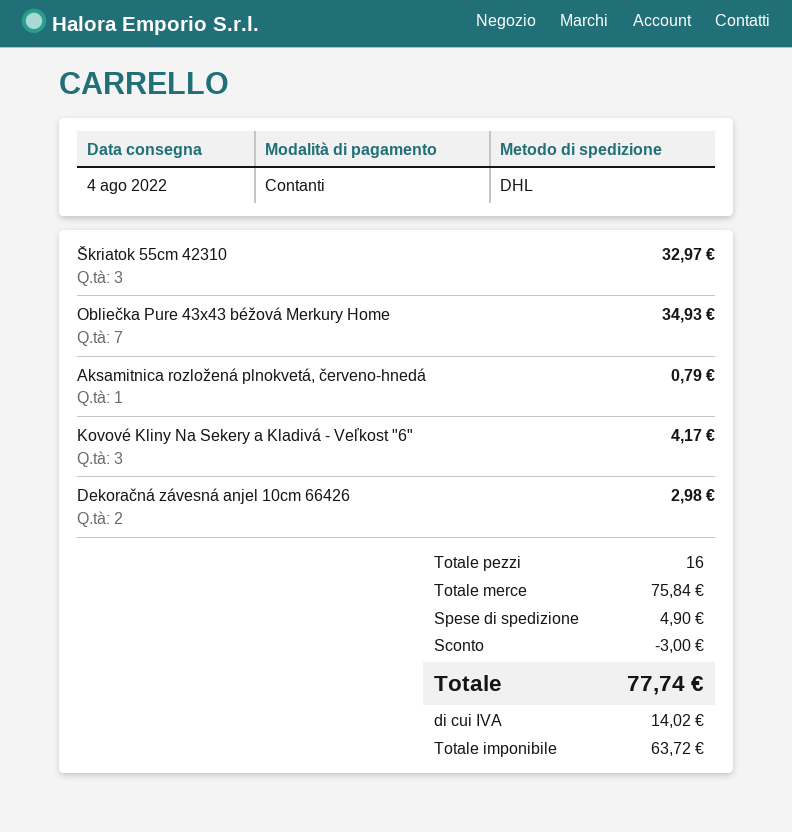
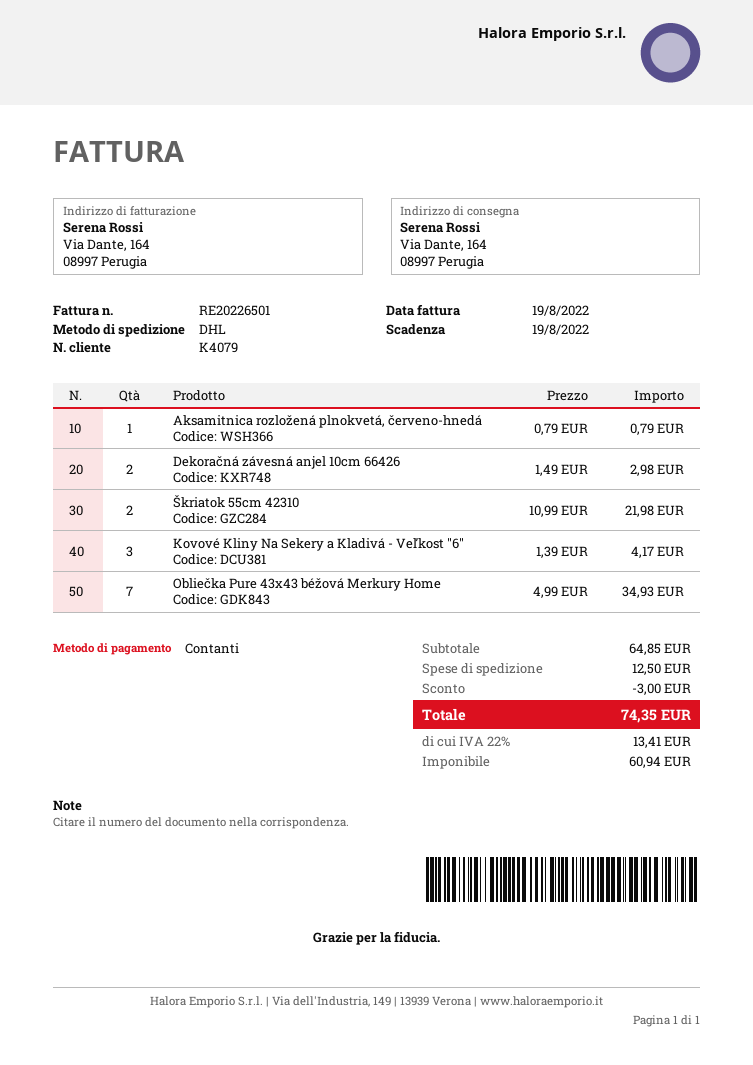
Škriatok 55cm 42310: 3 for 32.97 -> 2 for 21.98
subtotal: 75.84 -> 64.85
shipping: 4.90 -> 12.50
net: 63.72 -> 60.94
tax: 14.02 -> 13.41
total: 77.74 -> 74.35

